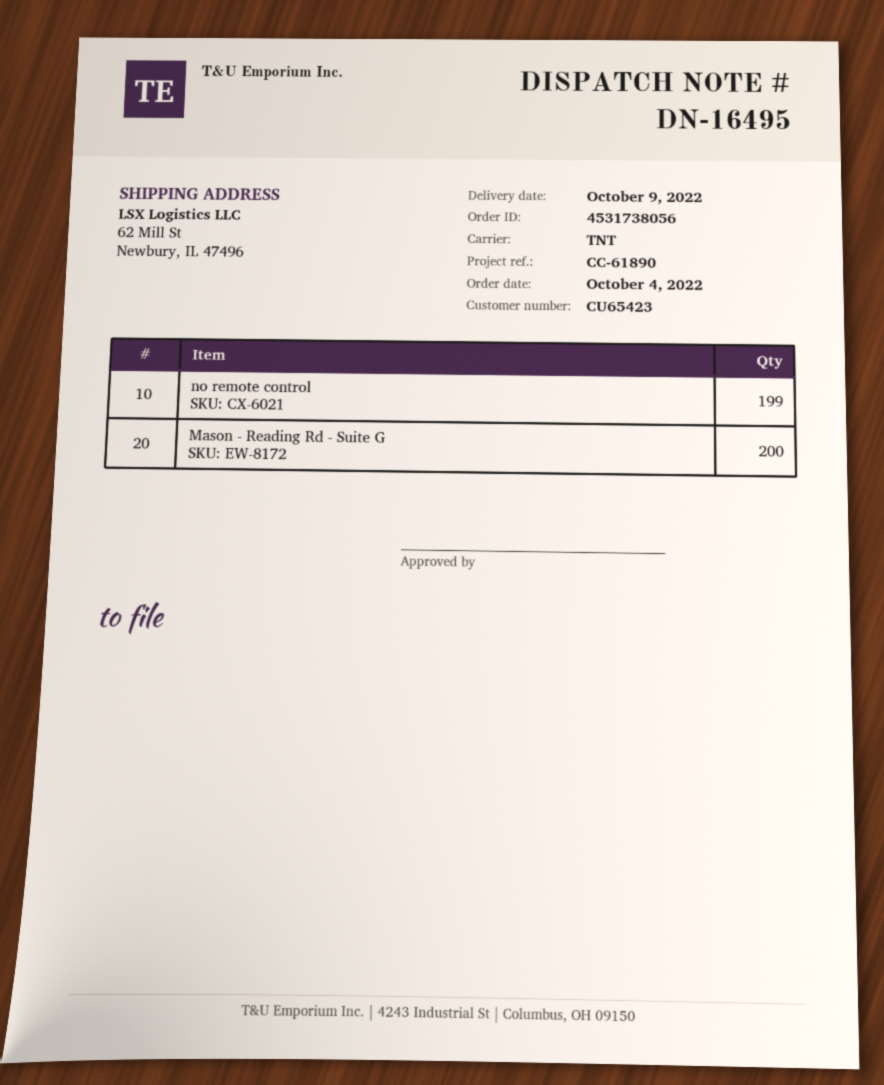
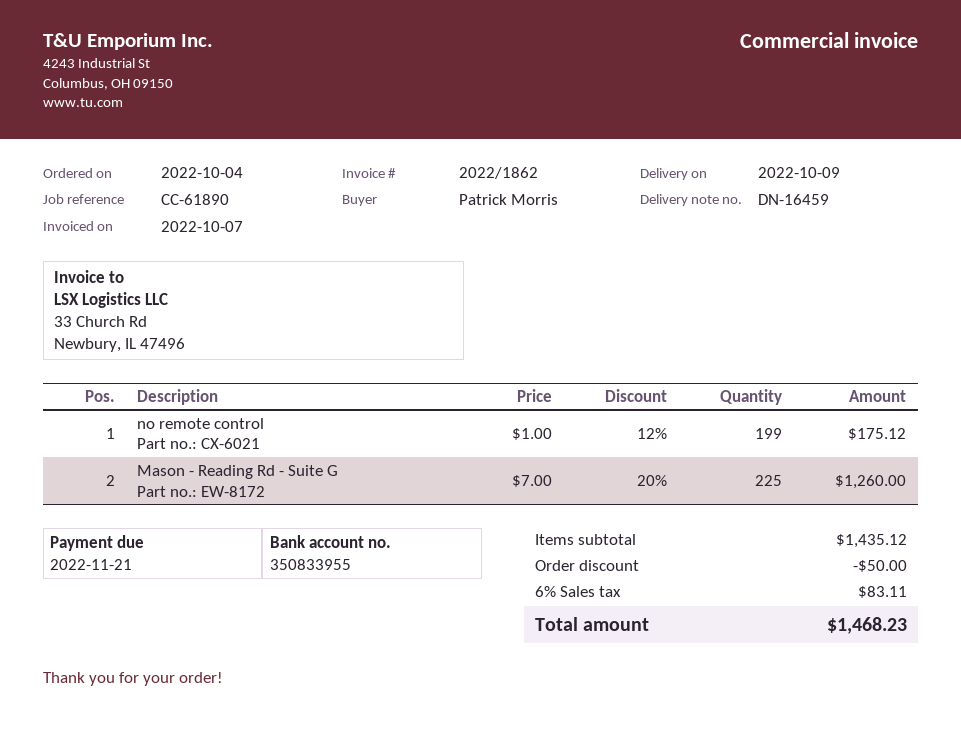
delivery note number: DN-16495 -> DN-16459
Mason - Reading Rd - Suite G: 200 -> 225

